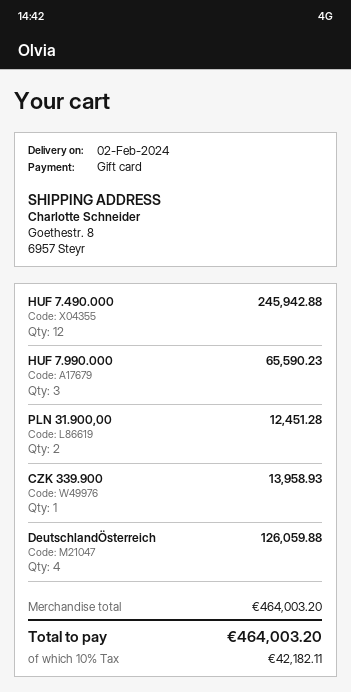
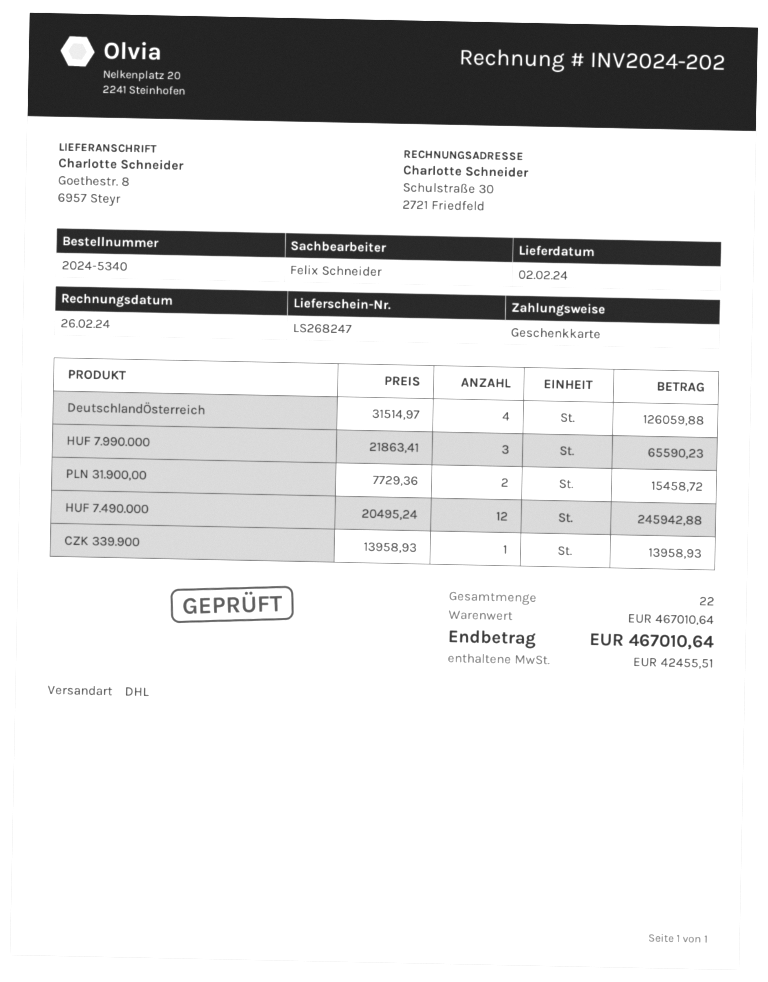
PLN 31.900,00: 2 for 12451.28 -> 2 for 15458.72
subtotal: 464003.20 -> 467010.64
tax: 42182.11 -> 42455.51
total: 464003.20 -> 467010.64

